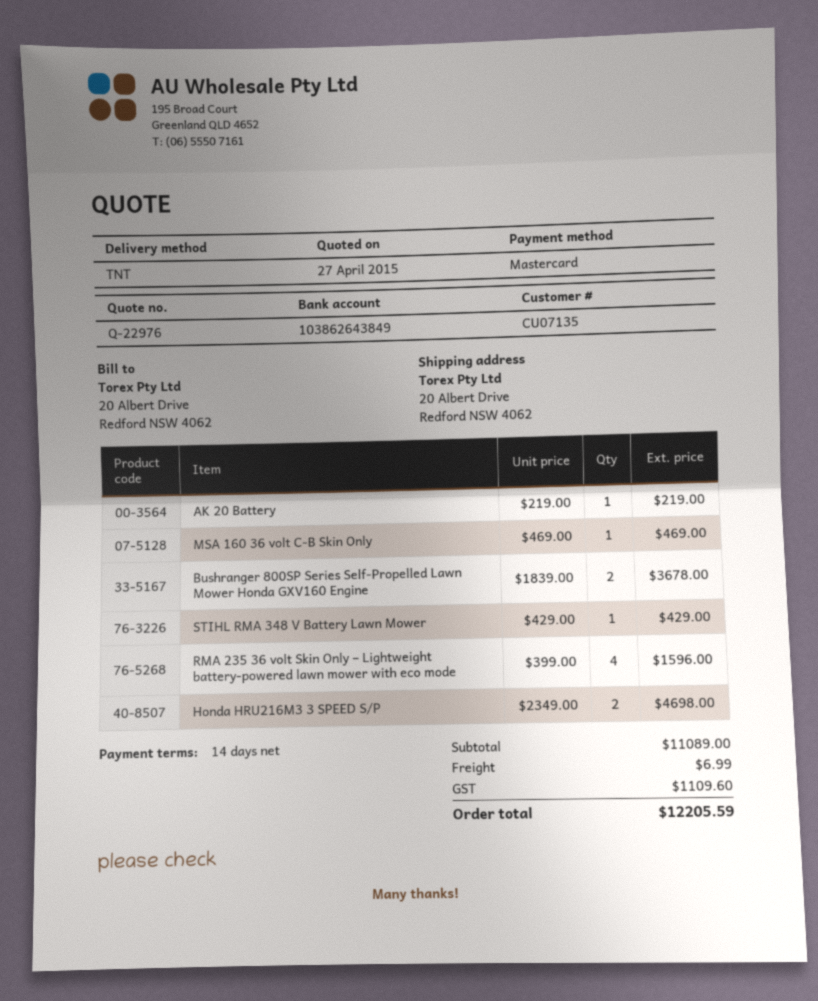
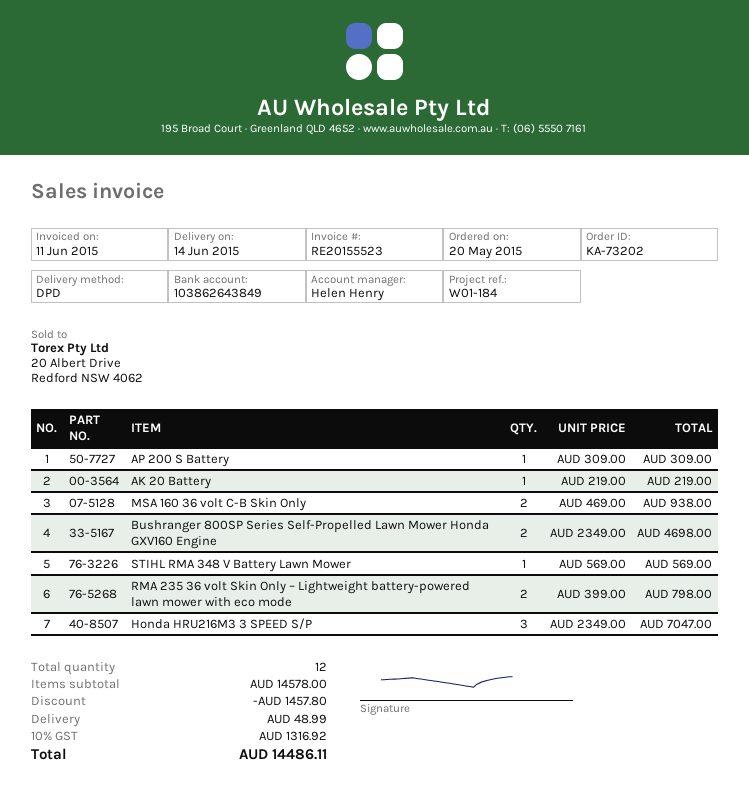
shipping method: TNT -> DPD
MSA 160 36 volt C-B Skin Only: 1 x 469.00 = 469.00 -> 2 x 469.00 = 938.00
Bushranger 800SP Series Self-Propelled Lawn Mower Honda GXV160 Engine: 2 x 1839.00 = 3678.00 -> 2 x 2349.00 = 4698.00
STIHL RMA 348 V Battery Lawn Mower: 1 x 429.00 = 429.00 -> 1 x 569.00 = 569.00
RMA 235 36 volt Skin Only – Lightweight battery-powered lawn mower with eco mode: 4 x 399.00 = 1596.00 -> 2 x 399.00 = 798.00
Honda HRU216M3 3 SPEED S/P: 2 x 2349.00 = 4698.00 -> 3 x 2349.00 = 7047.00
AP 200 S Battery: none -> 1 x 309.00 = 309.00
subtotal: 11089.00 -> 14578.00
discount: none -> 1457.80
shipping: 6.99 -> 48.99
tax: 1109.60 -> 1316.92
total: 12205.59 -> 14486.11

